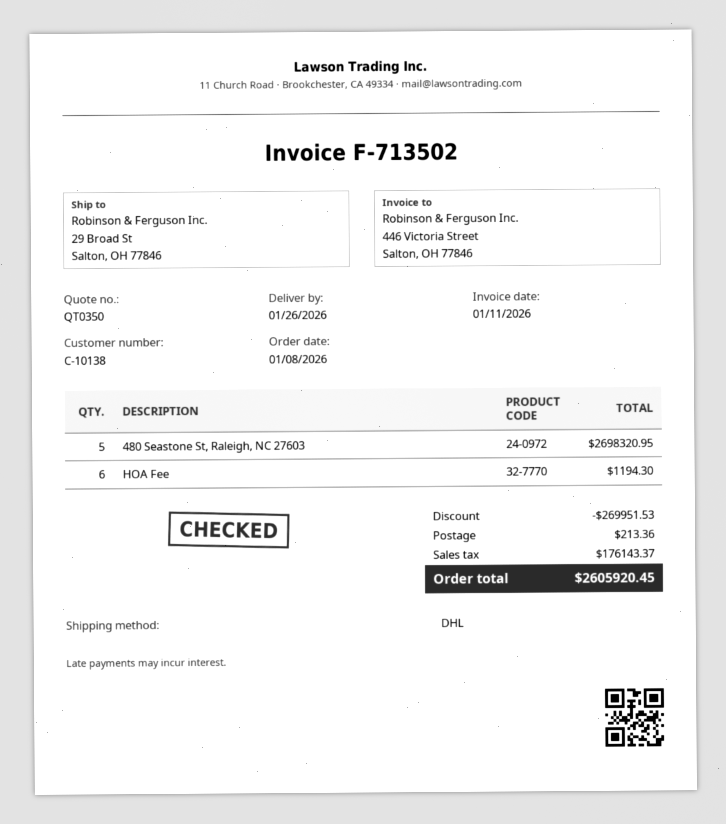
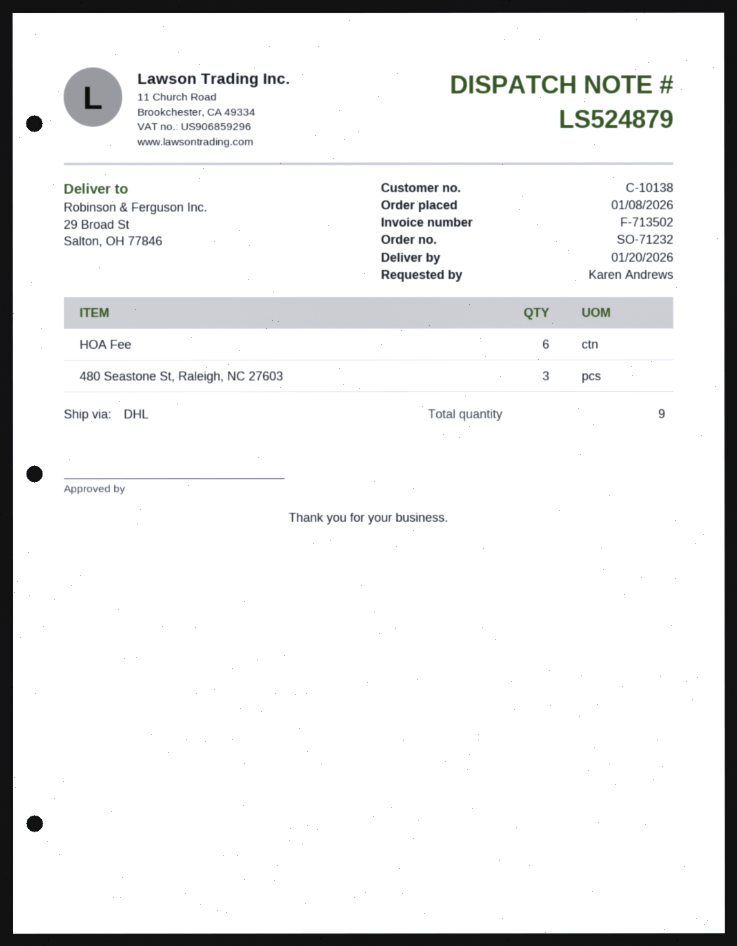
delivery date: 2026-01-26 -> 2026-01-20
480 Seastone St, Raleigh, NC 27603: 5 -> 3

